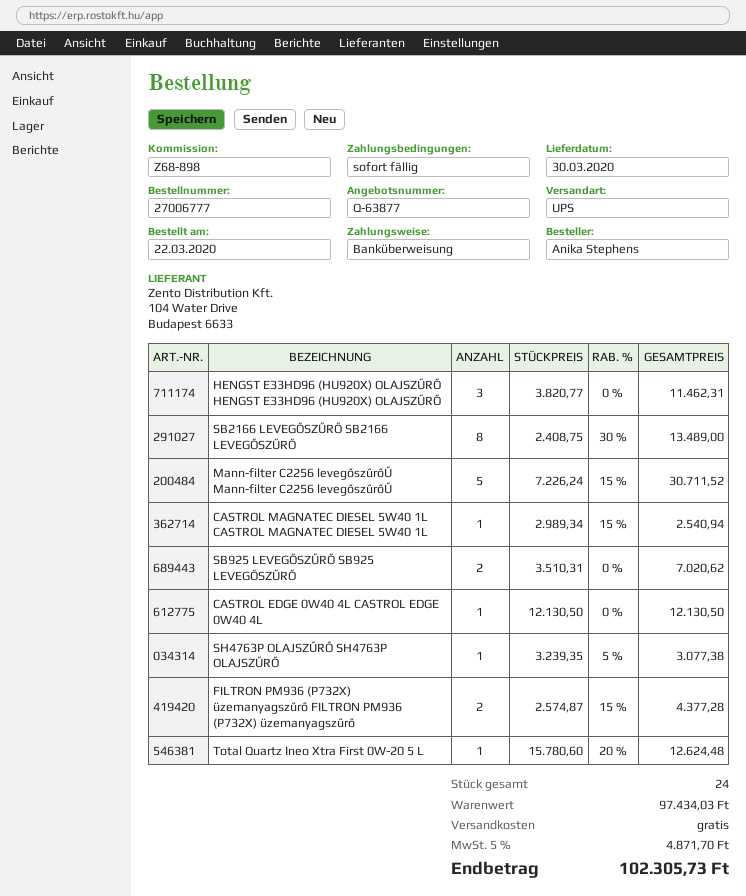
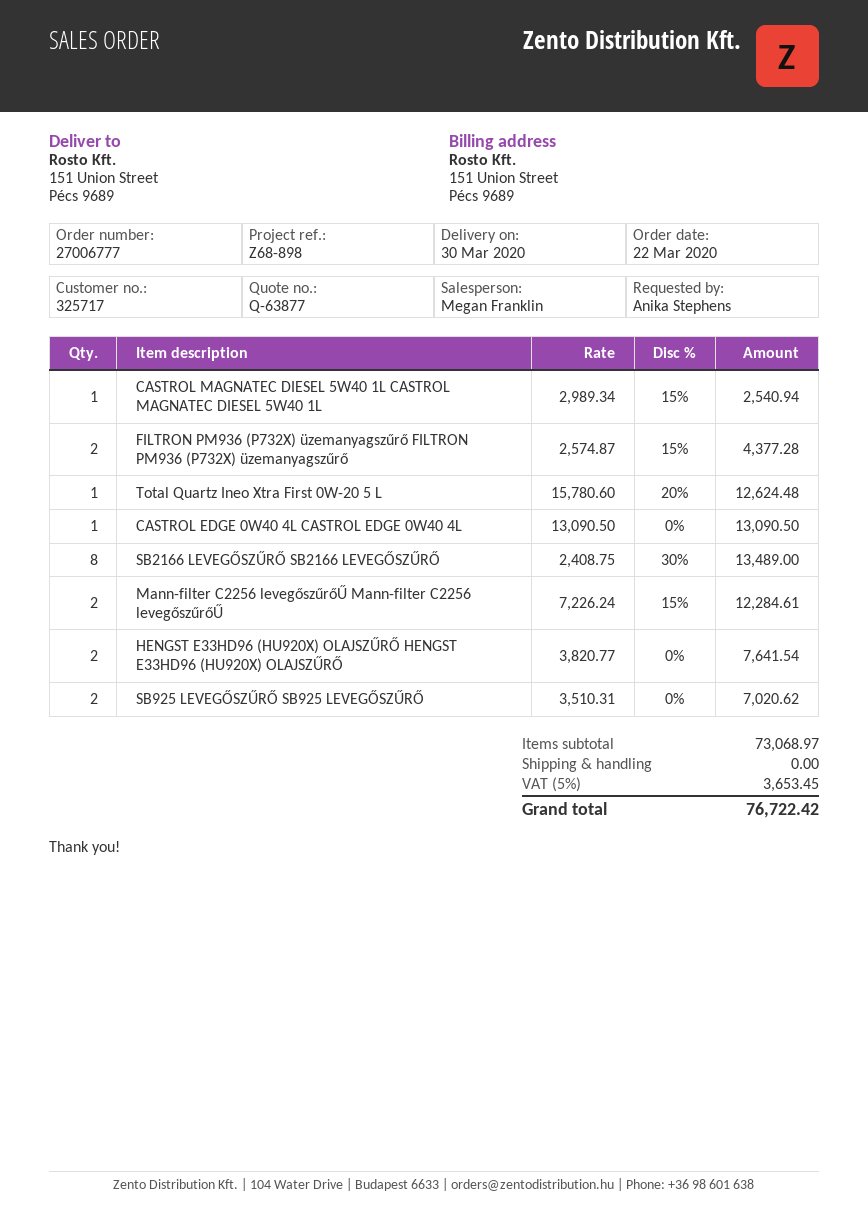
HENGST E33HD96 (HU920X) OLAJSZŰRŐ HENGST E33HD96 (HU920X) OLAJSZŰRŐ: 3 x 3820.77 = 11462.31 -> 2 x 3820.77 = 7641.54
Mann-filter C2256 levegőszűrőŰ Mann-filter C2256 levegőszűrőŰ: 5 x 7226.24 - 15% = 30711.52 -> 2 x 7226.24 - 15% = 12284.61
CASTROL EDGE 0W40 4L CASTROL EDGE 0W40 4L: 1 x 12130.50 = 12130.50 -> 1 x 13090.50 = 13090.50
SH4763P OLAJSZŰRŐ SH4763P OLAJSZŰRŐ: 1 x 3239.35 - 5% = 3077.38 -> none
subtotal: 97434.03 -> 73068.97
tax: 5% = 4871.70 -> 5% = 3653.45
total: 102305.73 -> 76722.42

